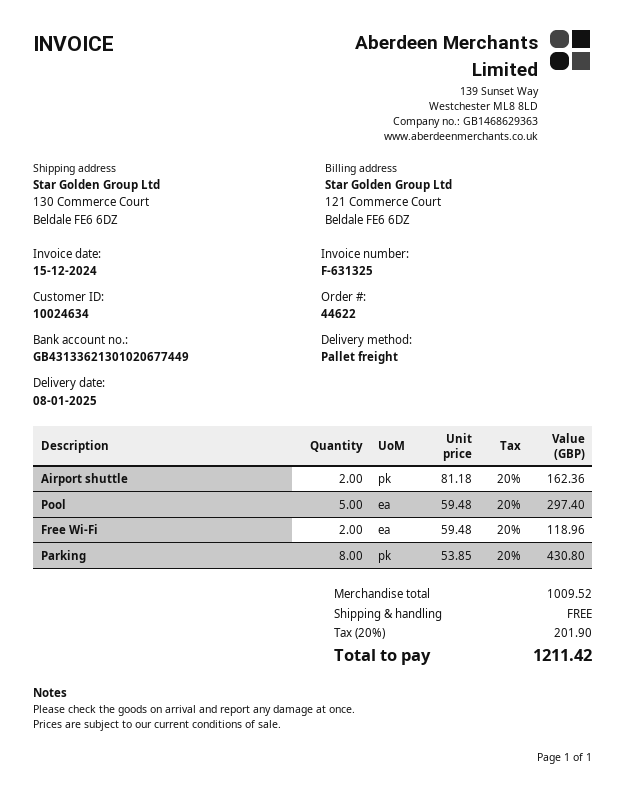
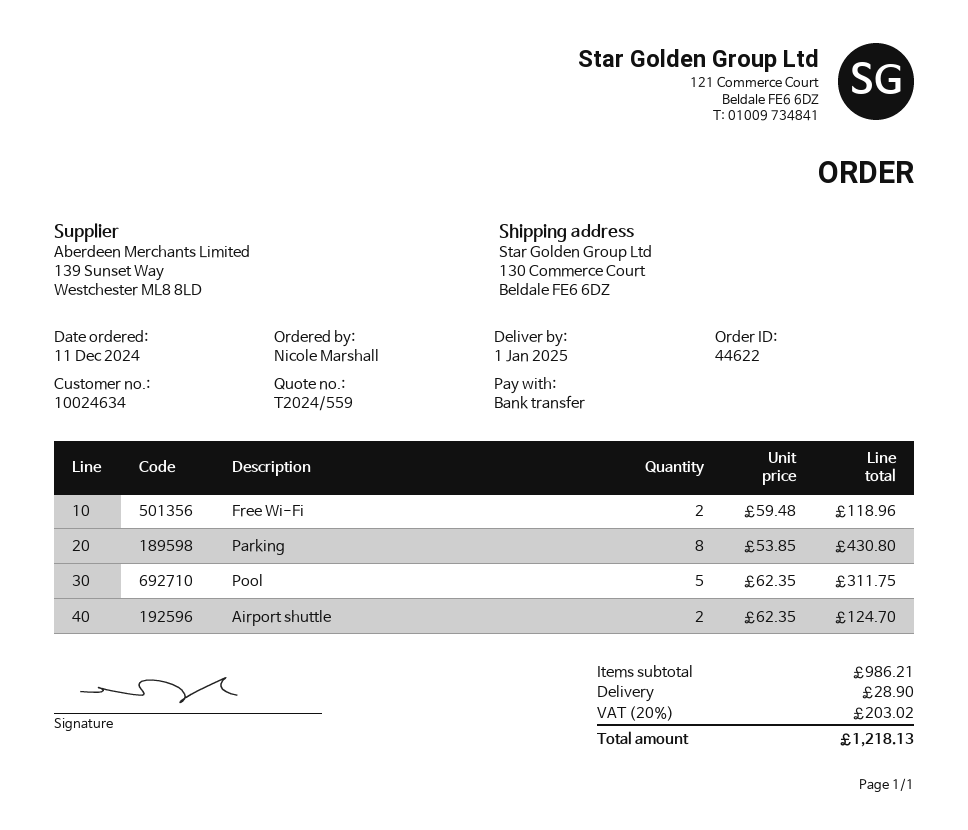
delivery date: 2025-01-08 -> 2025-01-01
Airport shuttle: 2 x 81.18 = 162.36 -> 2 x 62.35 = 124.70
Pool: 5 x 59.48 = 297.40 -> 5 x 62.35 = 311.75
subtotal: 1009.52 -> 986.21
shipping: 0.00 -> 28.90
tax: 20% = 201.90 -> 20% = 203.02
total: 1211.42 -> 1218.13

